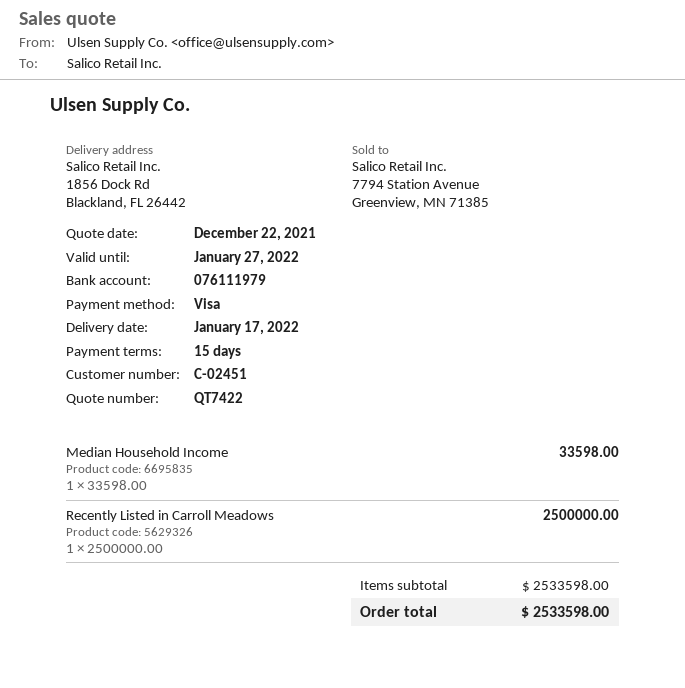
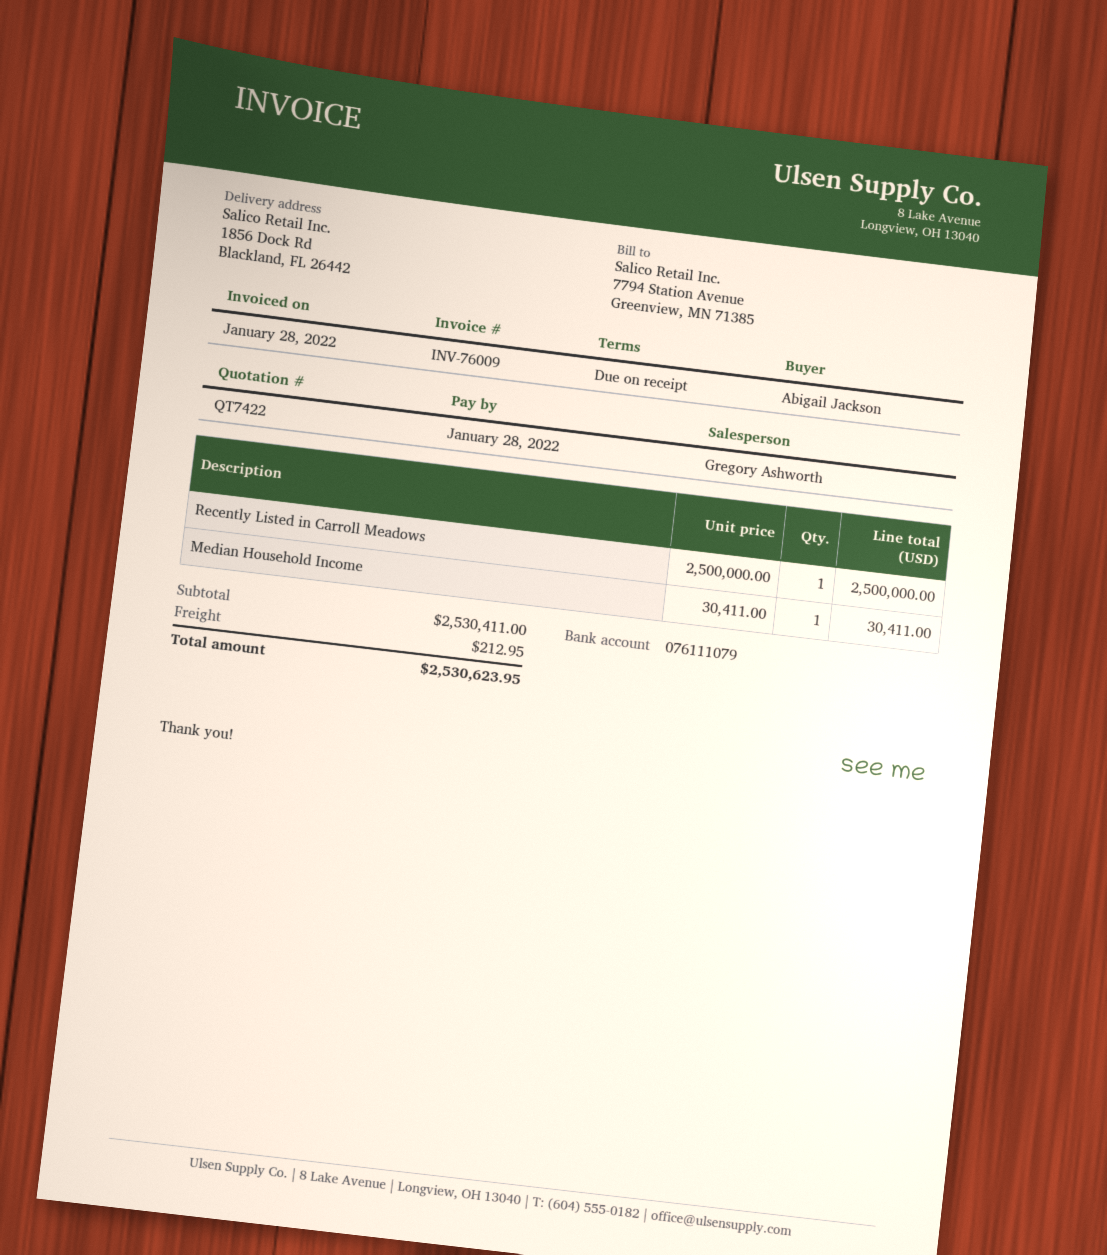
payment terms: 15 days -> on receipt
bank account: 076111979 -> 076111079
Median Household Income: 1 x 33598.00 = 33598.00 -> 1 x 30411.00 = 30411.00
subtotal: 2533598.00 -> 2530411.00
shipping: none -> 212.95
total: 2533598.00 -> 2530623.95

